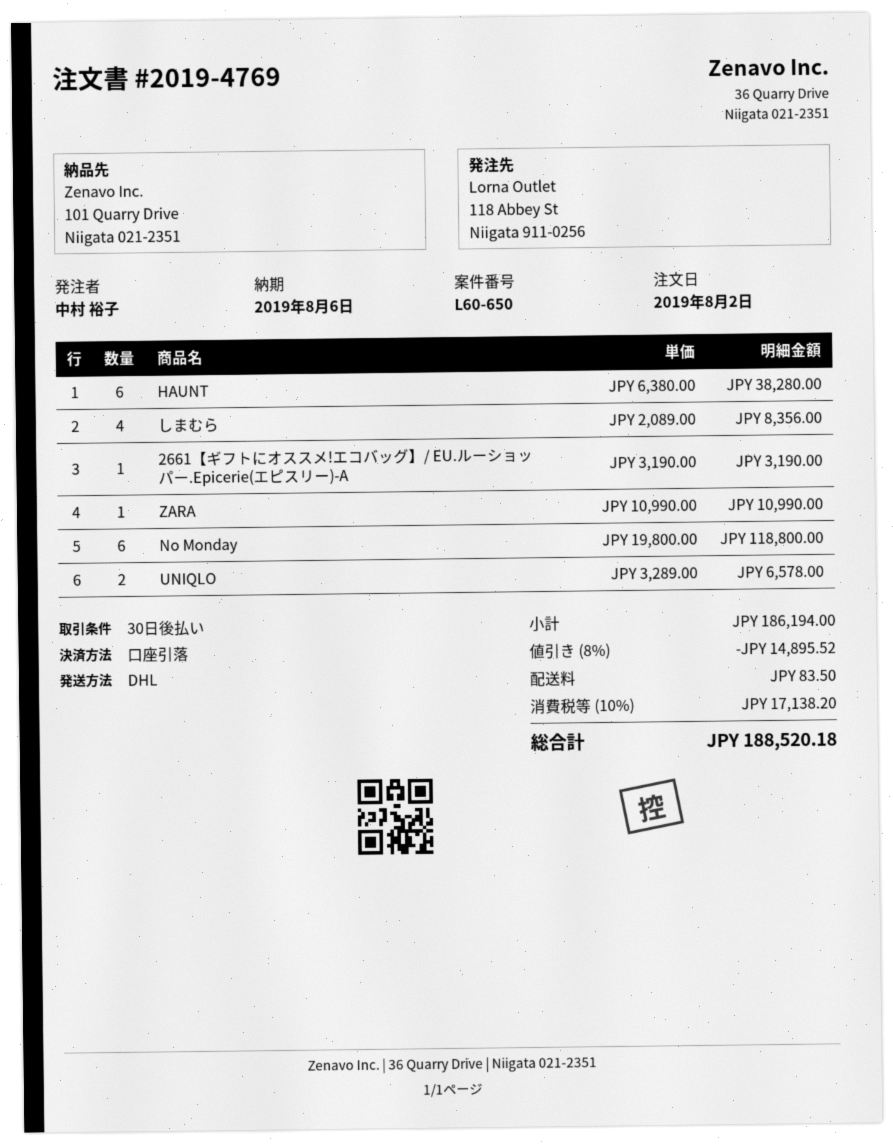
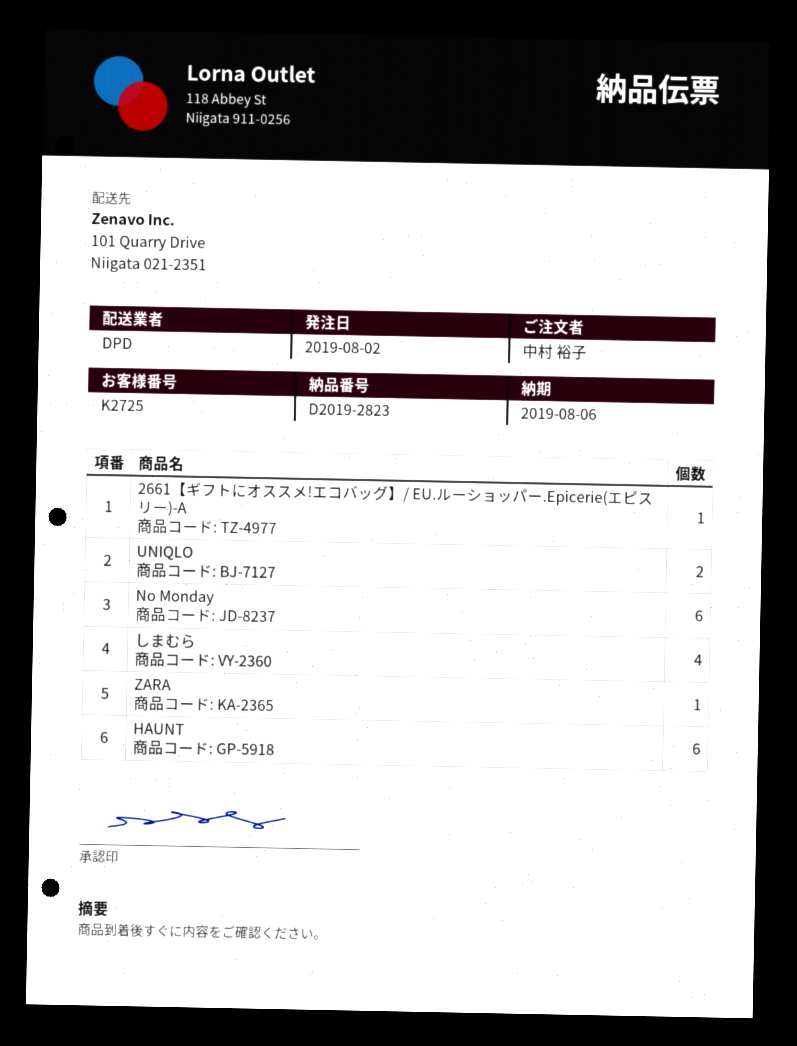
shipping method: DHL -> DPD

